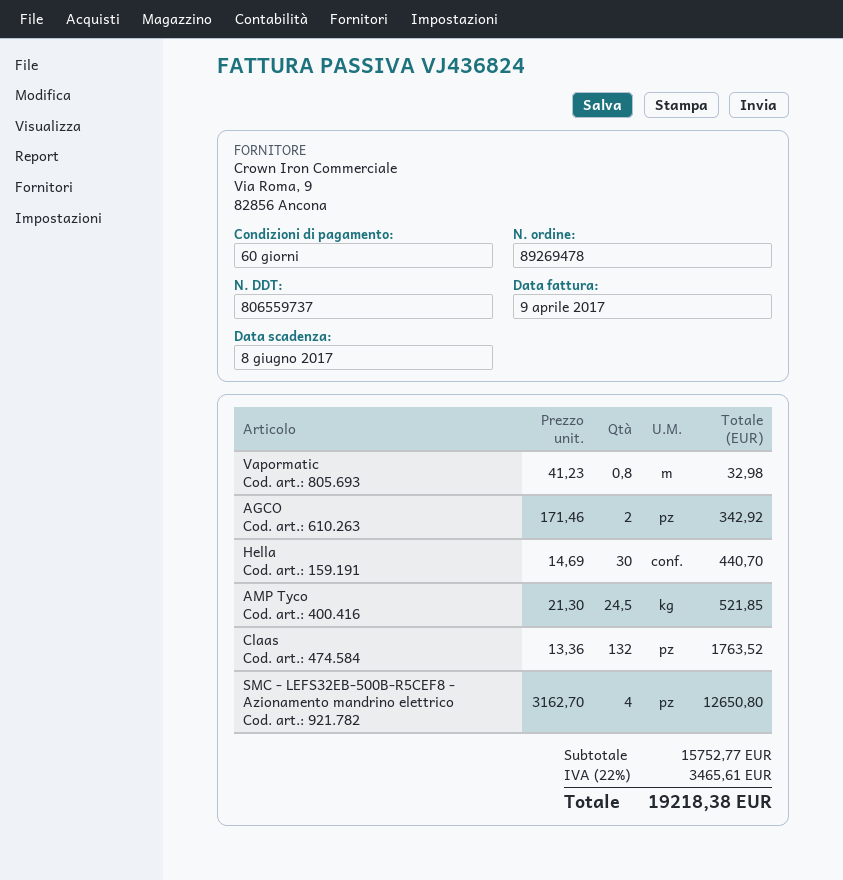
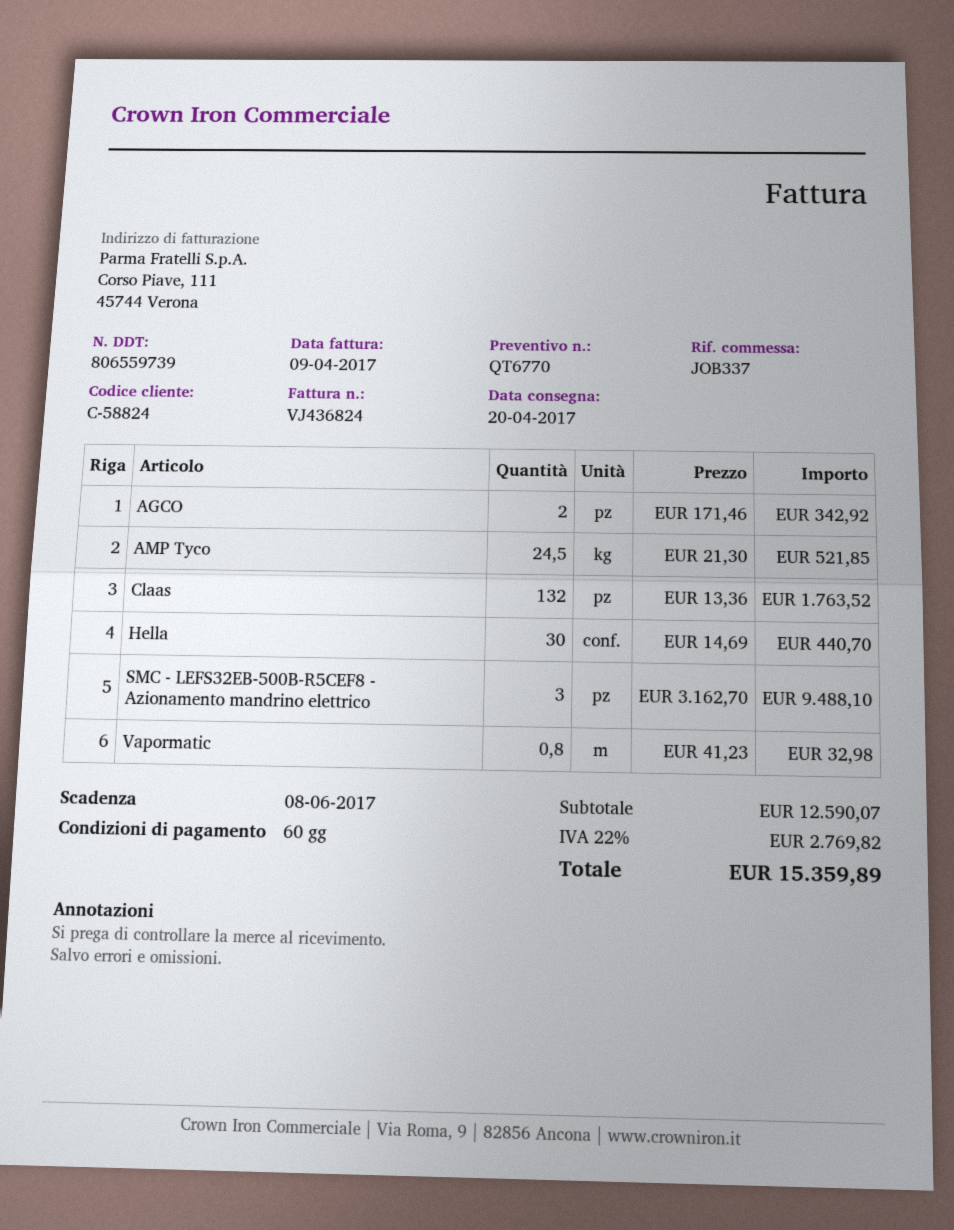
delivery note number: 806559737 -> 806559739
SMC - LEFS32EB-500B-R5CEF8 - Azionamento mandrino elettrico: 4 x 3162.70 = 12650.80 -> 3 x 3162.70 = 9488.10
subtotal: 15752.77 -> 12590.07
tax: 22% = 3465.61 -> 22% = 2769.82
total: 19218.38 -> 15359.89

